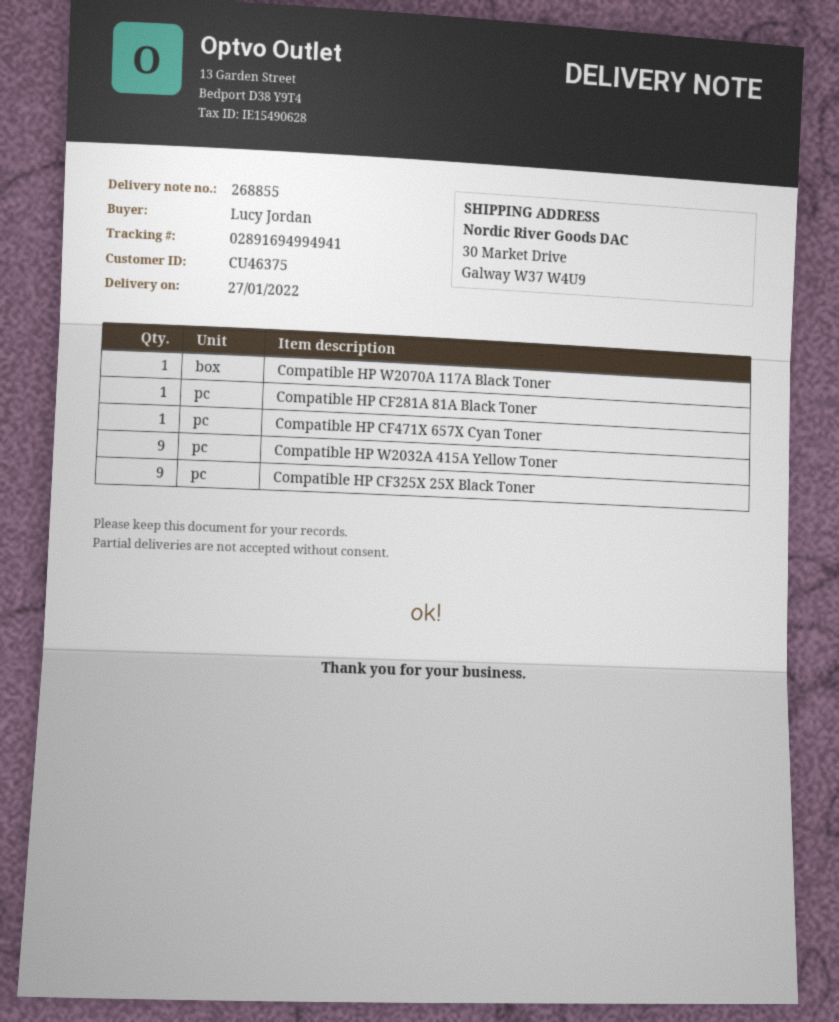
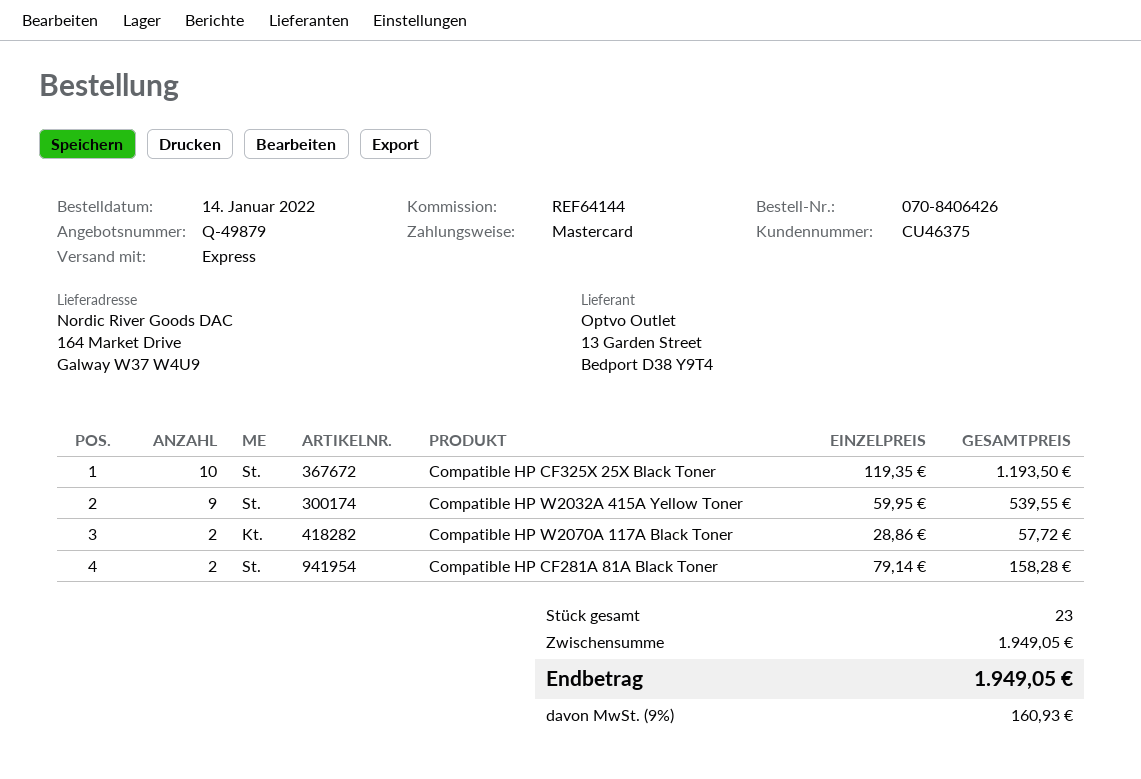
ship to: 30 Market Drive, Galway W37 W4U9 -> 164 Market Drive, Galway W37 W4U9
Compatible HP W2070A 117A Black Toner: 1 -> 2
Compatible HP CF281A 81A Black Toner: 1 -> 2
Compatible HP CF471X 657X Cyan Toner: 1 -> none
Compatible HP CF325X 25X Black Toner: 9 -> 10

